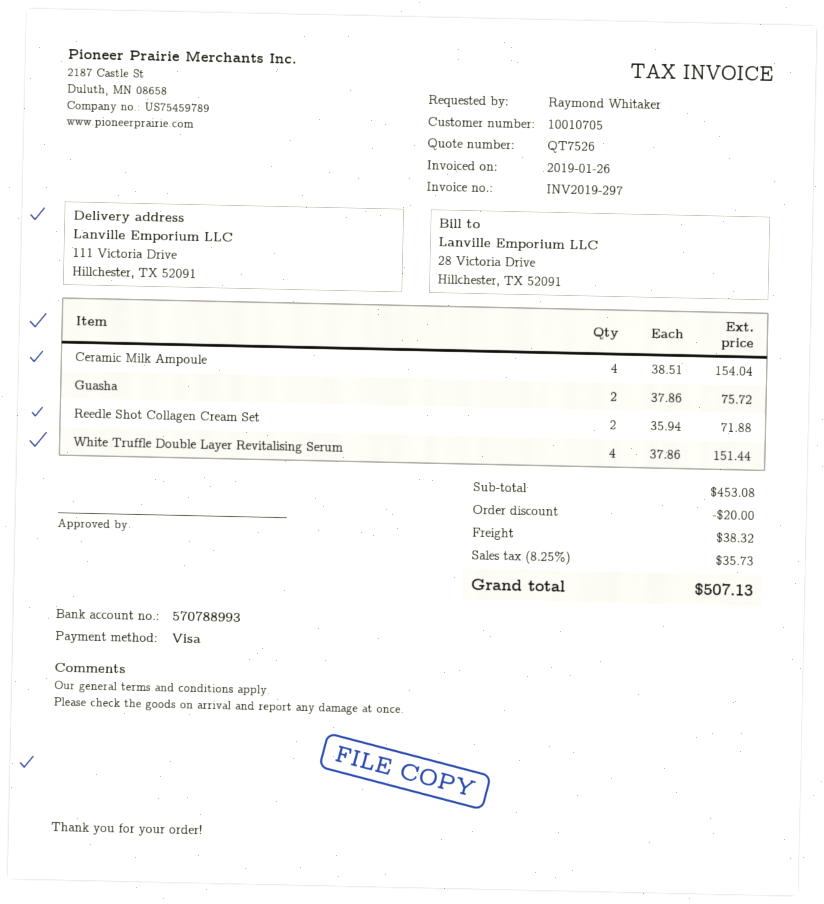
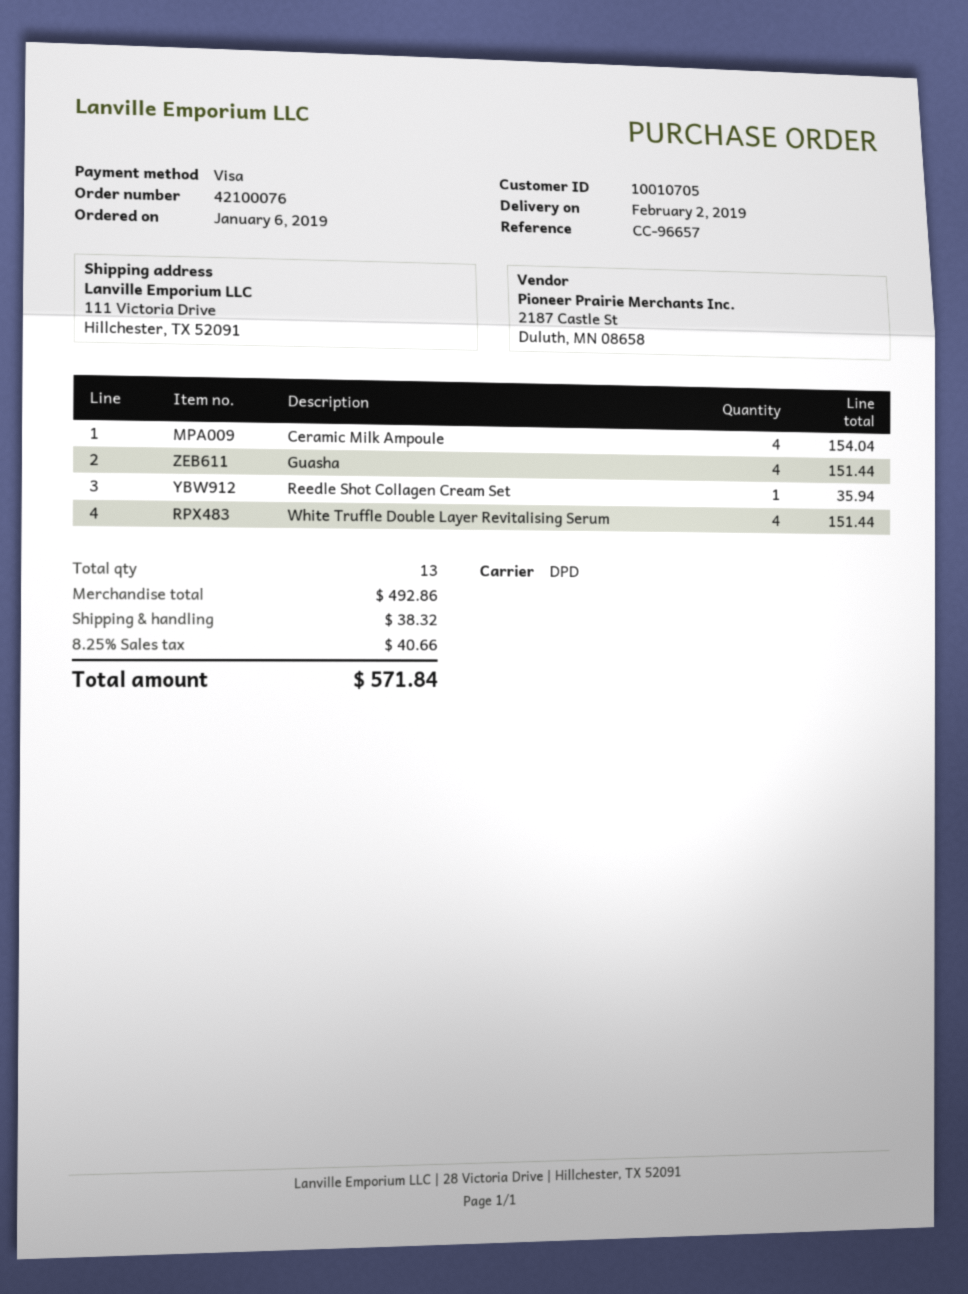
Guasha: 2 for 75.72 -> 4 for 151.44
Reedle Shot Collagen Cream Set: 2 for 71.88 -> 1 for 35.94
subtotal: 453.08 -> 492.86
discount: 20.00 -> none
tax: 8.25% = 35.73 -> 8.25% = 40.66
total: 507.13 -> 571.84

